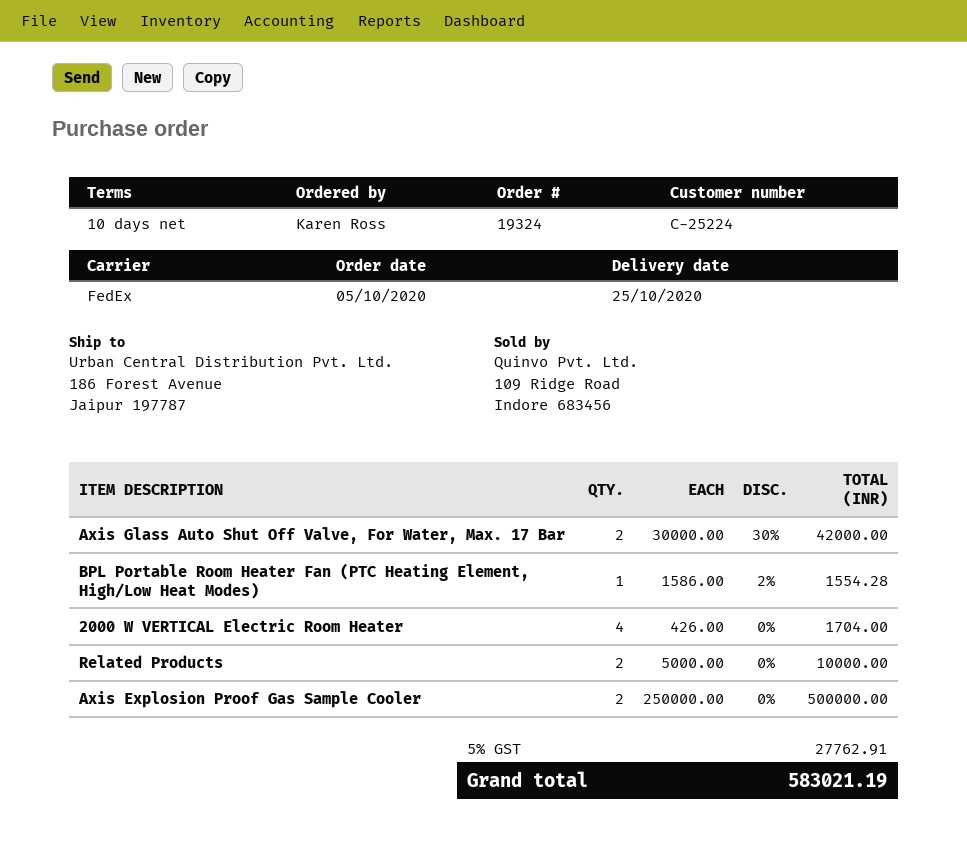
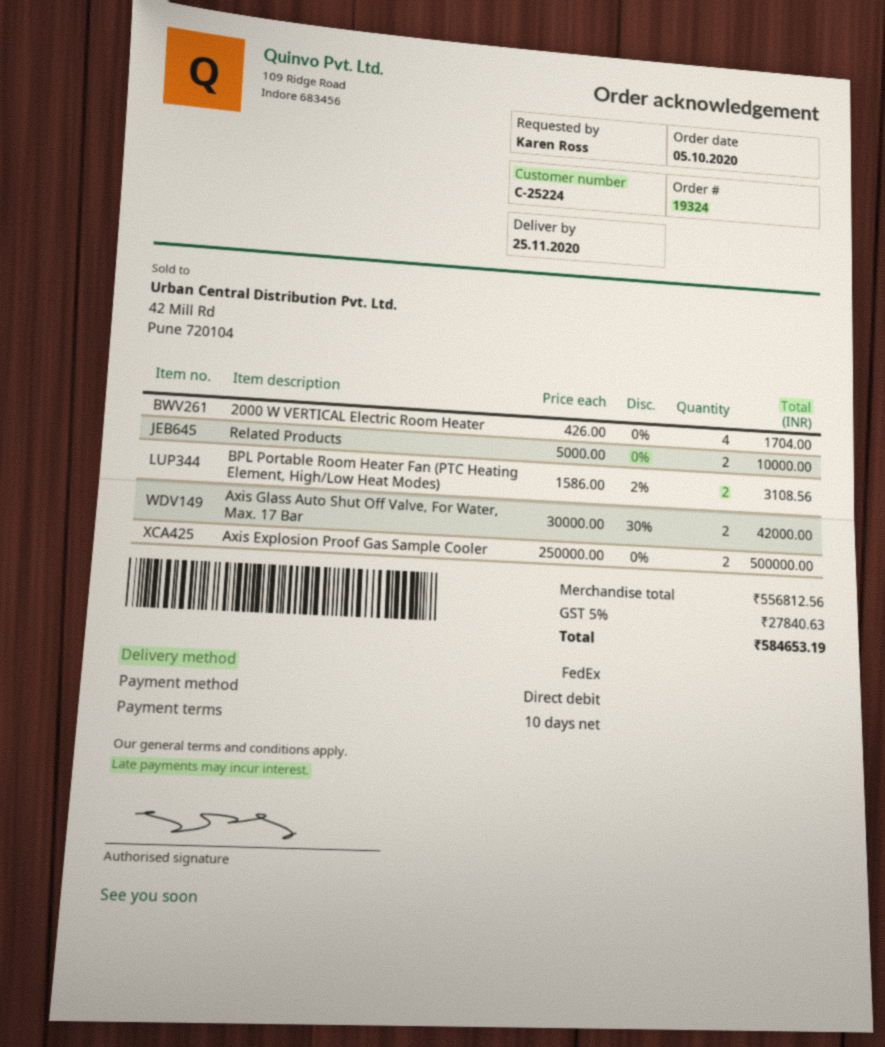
delivery date: 2020-10-25 -> 2020-11-25
BPL Portable Room Heater Fan (PTC Heating Element, High/Low Heat Modes): 1 x 1586.00 - 2% = 1554.28 -> 2 x 1586.00 - 2% = 3108.56
tax: 5% = 27762.91 -> 5% = 27840.63
total: 583021.19 -> 584653.19

